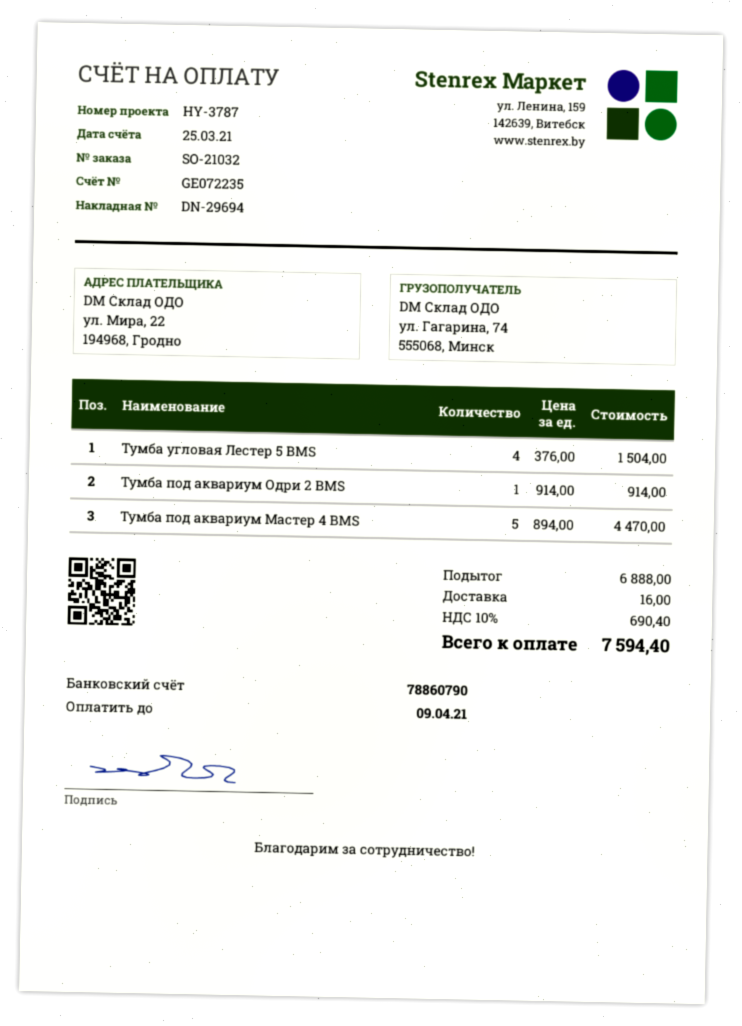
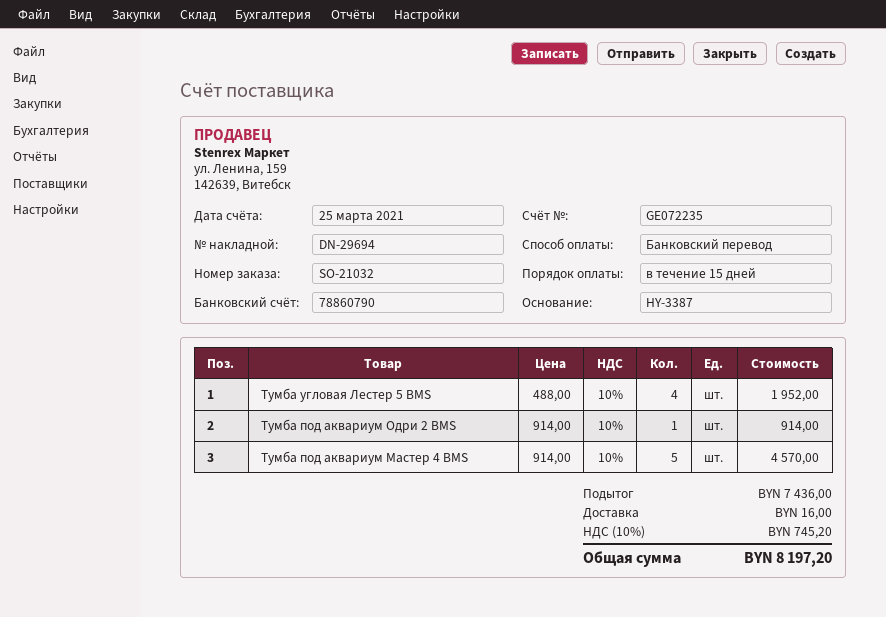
reference: HY-3787 -> HY-3387
Тумба угловая Лестер 5 BMS: 4 x 376.00 = 1504.00 -> 4 x 488.00 = 1952.00
Тумба под аквариум Мастер 4 BMS: 5 x 894.00 = 4470.00 -> 5 x 914.00 = 4570.00
subtotal: 6888.00 -> 7436.00
tax: 10% = 690.40 -> 10% = 745.20
total: 7594.40 -> 8197.20

